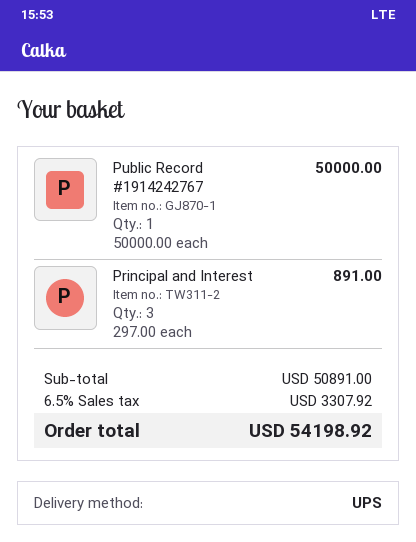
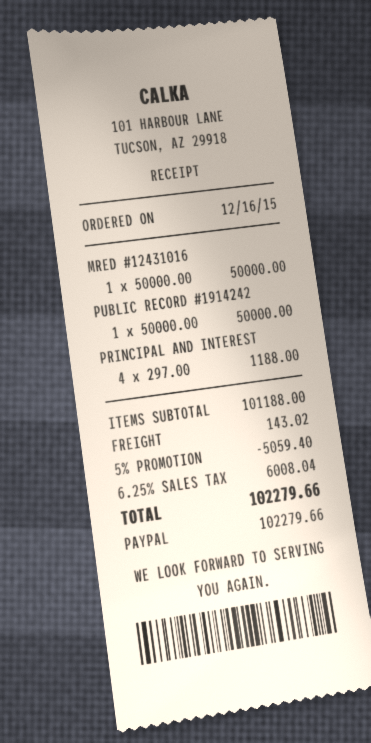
Principal and Interest: 3 x 297.00 = 891.00 -> 4 x 297.00 = 1188.00
MRED #12431016: none -> 1 x 50000.00 = 50000.00
subtotal: 50891.00 -> 101188.00
discount: none -> 5% = 5059.40
shipping: none -> 143.02
tax: 6.5% = 3307.92 -> 6.25% = 6008.04
total: 54198.92 -> 102279.66

